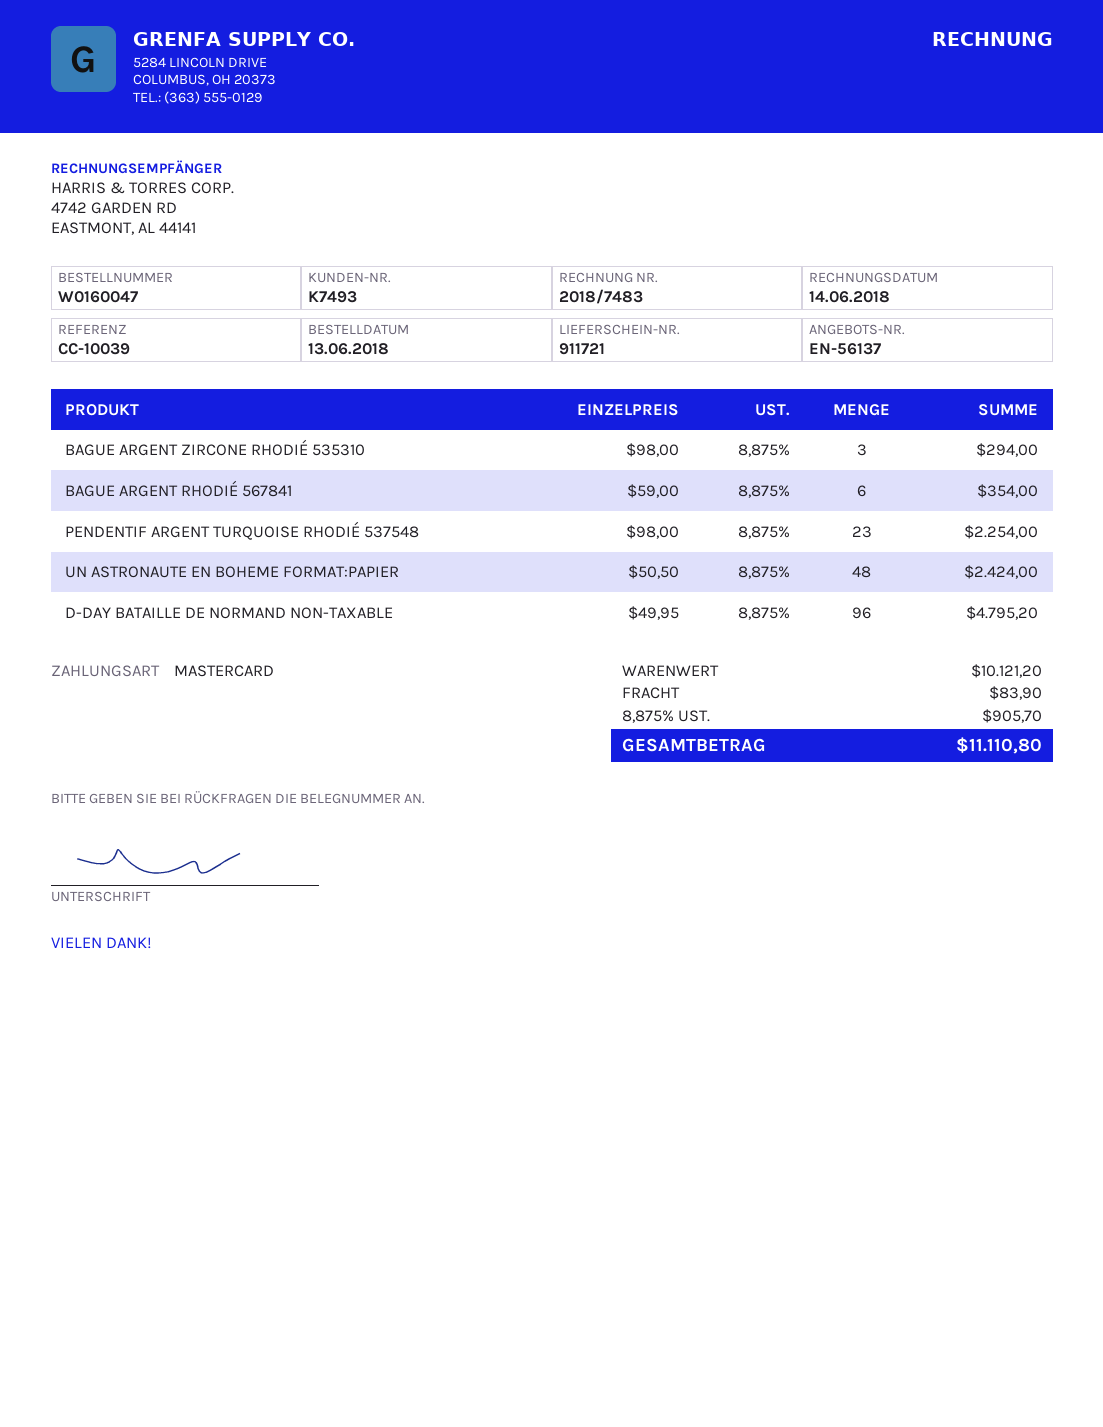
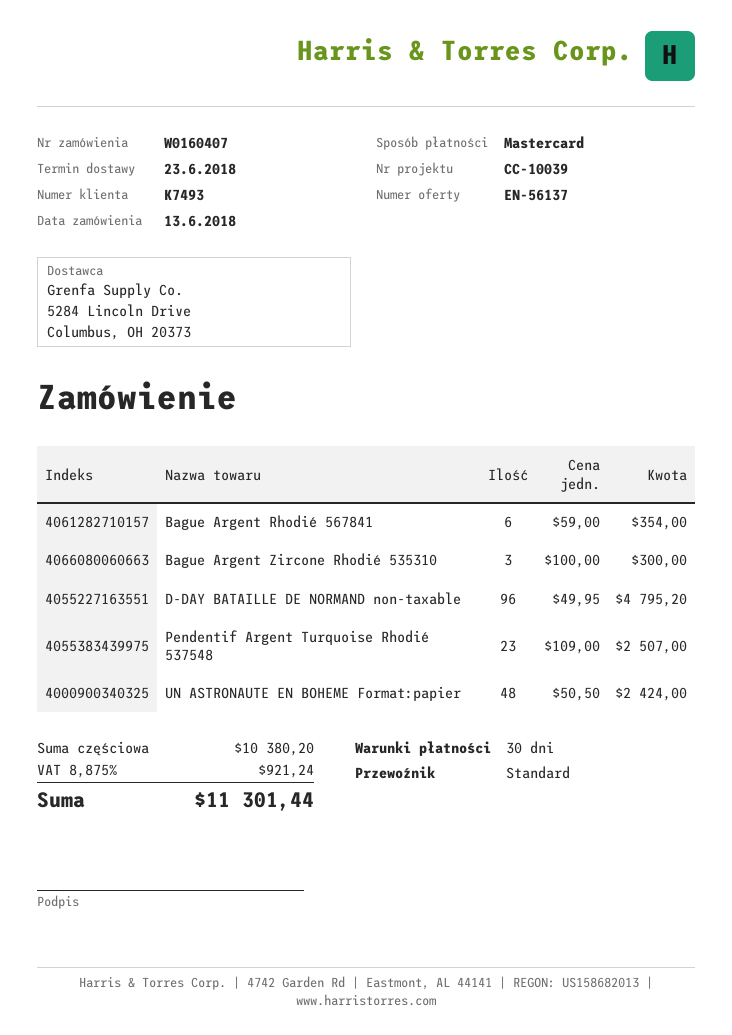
order number: W0160047 -> W0160407
BAGUE ARGENT ZIRCONE RHODIÉ 535310: 3 x 98.00 = 294.00 -> 3 x 100.00 = 300.00
PENDENTIF ARGENT TURQUOISE RHODIÉ 537548: 23 x 98.00 = 2254.00 -> 23 x 109.00 = 2507.00
subtotal: 10121.20 -> 10380.20
shipping: 83.90 -> none
tax: 8.875% = 905.70 -> 8.875% = 921.24
total: 11110.80 -> 11301.44

